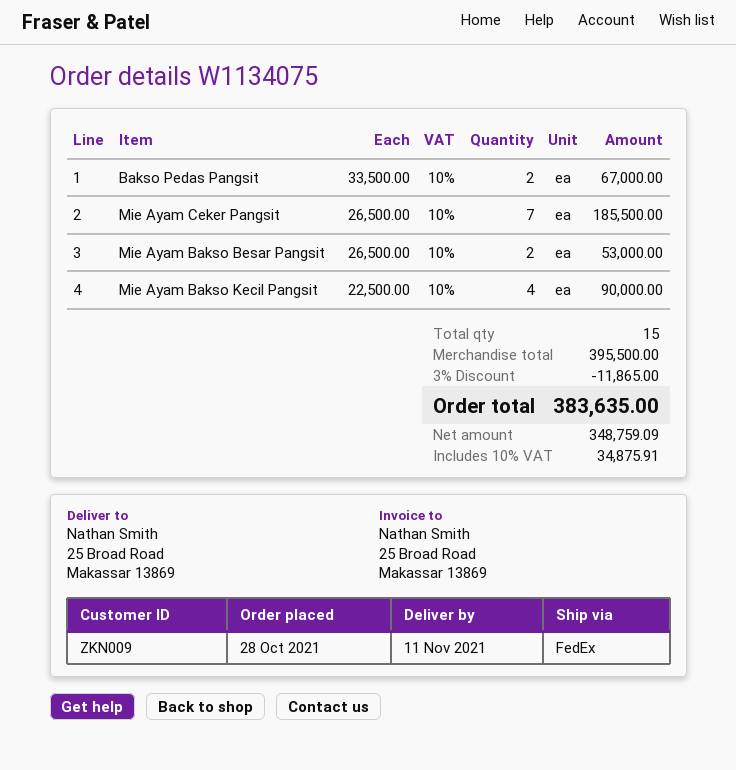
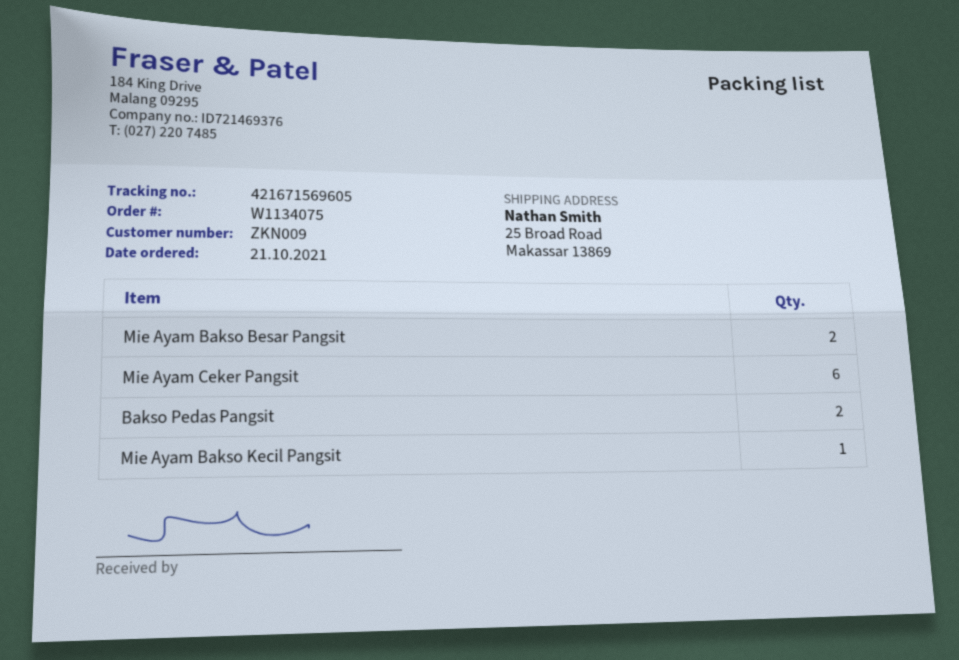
order date: 2021-10-28 -> 2021-10-21
Mie Ayam Ceker Pangsit: 7 -> 6
Mie Ayam Bakso Kecil Pangsit: 4 -> 1

